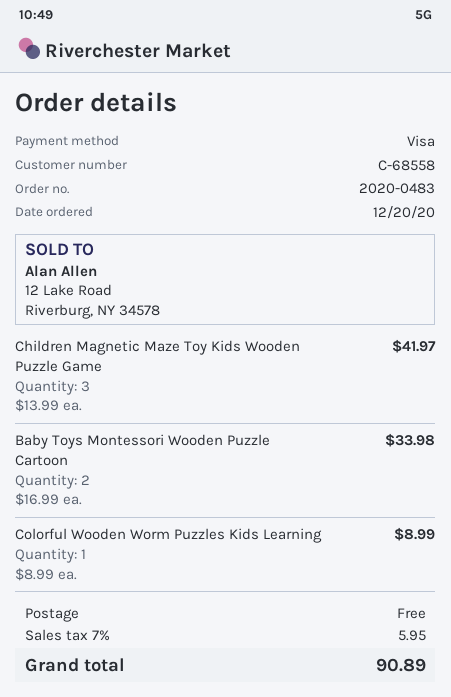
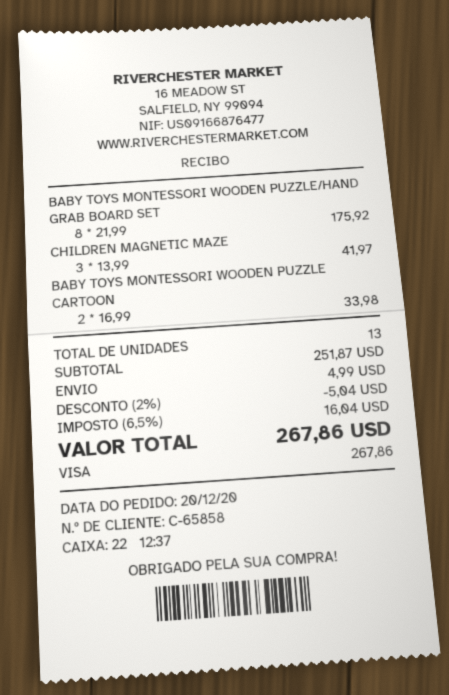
customer number: C-68558 -> C-65858
Colorful Wooden Worm Puzzles Kids Learning: 1 x 8.99 = 8.99 -> none
BABY TOYS MONTESSORI WOODEN PUZZLE/HAND GRAB BOARD SET: none -> 8 x 21.99 = 175.92
discount: none -> 2% = 5.04
shipping: 0.00 -> 4.99
tax: 7% = 5.95 -> 6.5% = 16.04
total: 90.89 -> 267.86

